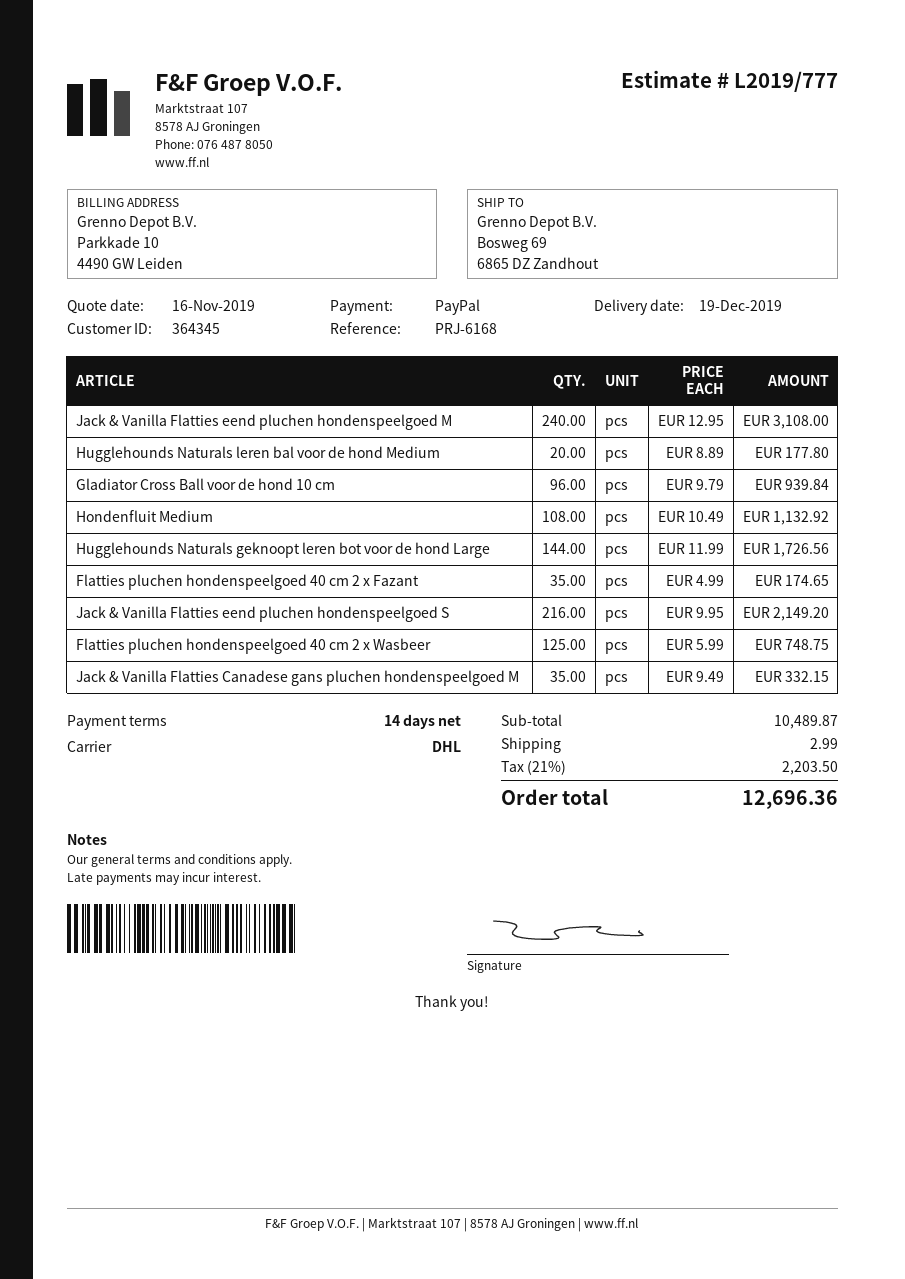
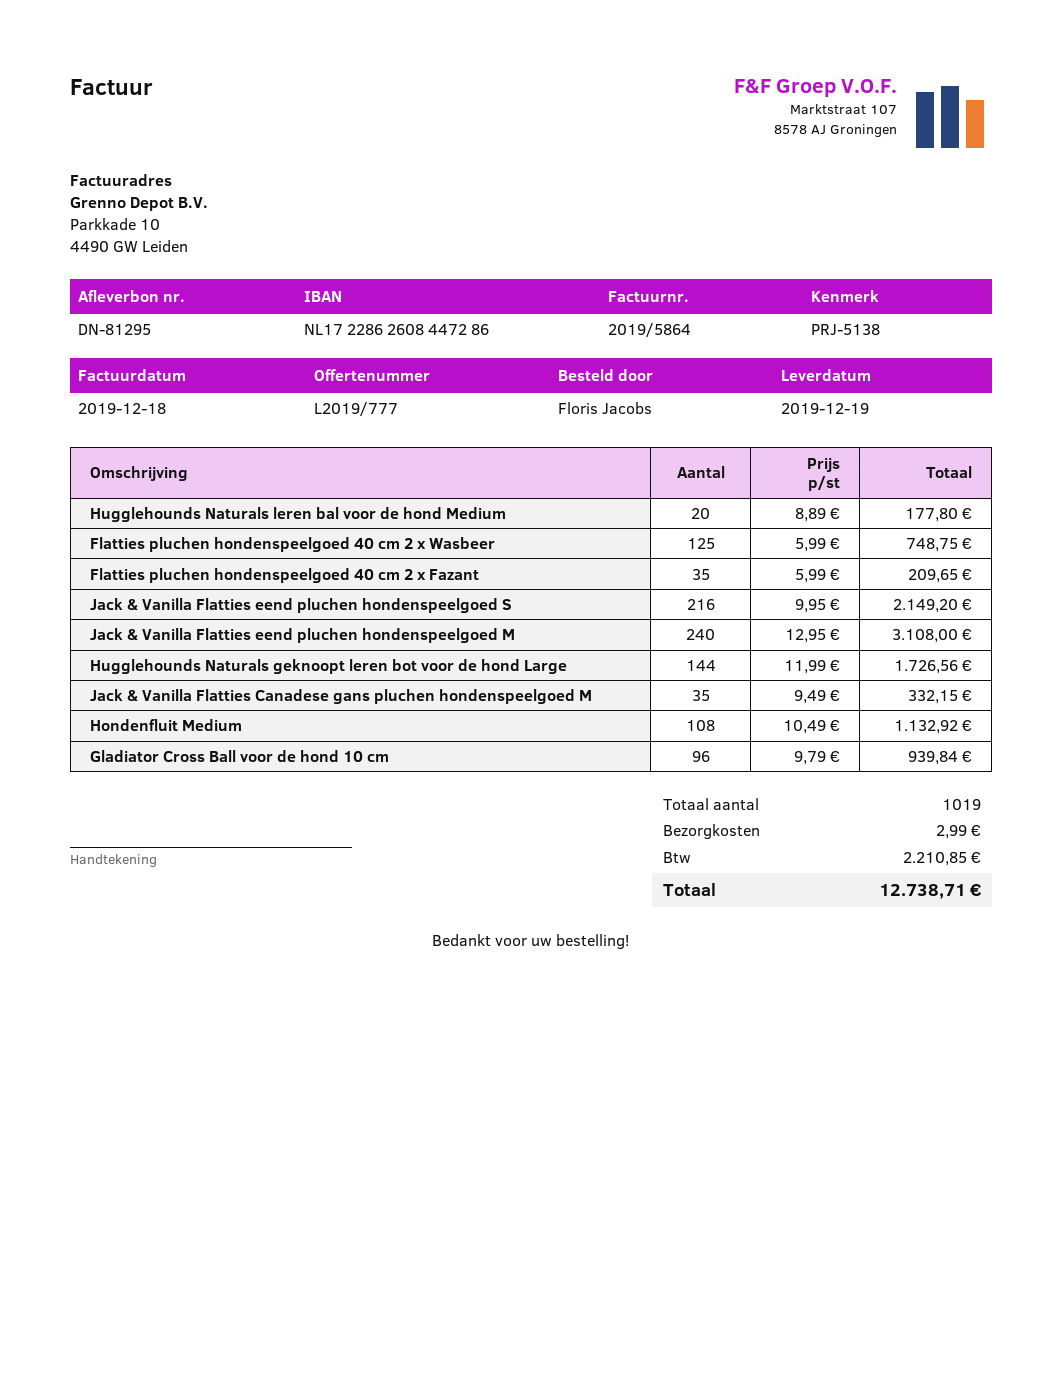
reference: PRJ-6168 -> PRJ-5138
Flatties pluchen hondenspeelgoed 40 cm 2 x Fazant: 35 x 4.99 = 174.65 -> 35 x 5.99 = 209.65
tax: 2203.50 -> 2210.85
total: 12696.36 -> 12738.71

